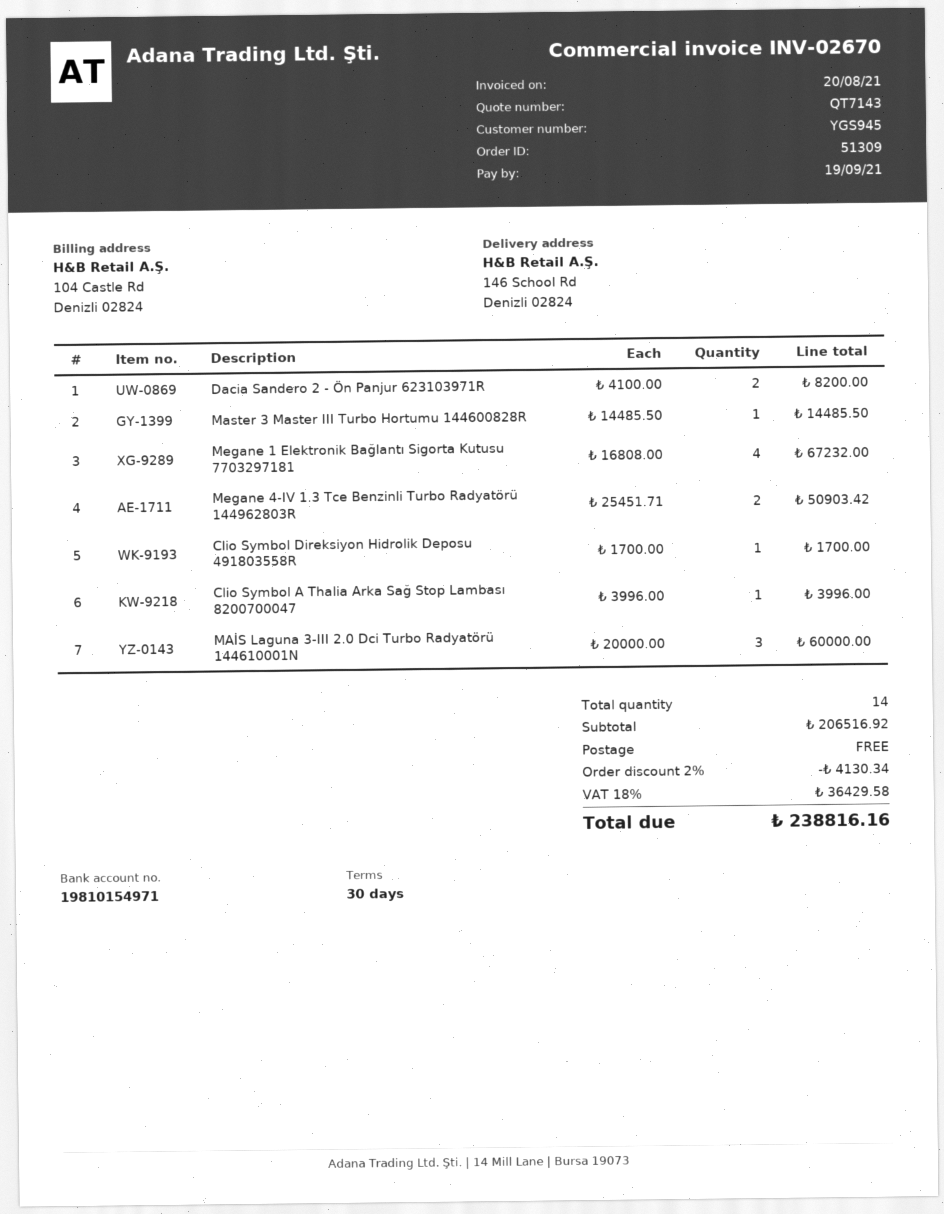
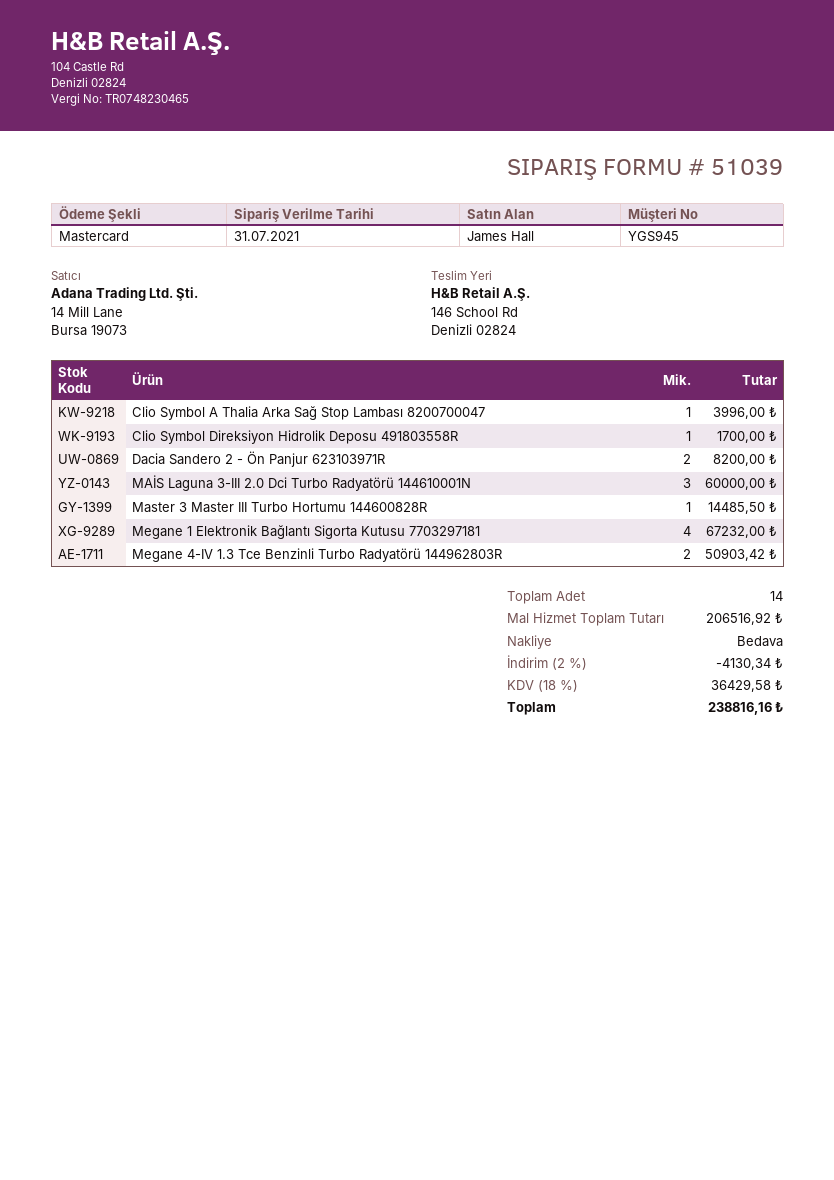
order number: 51309 -> 51039

